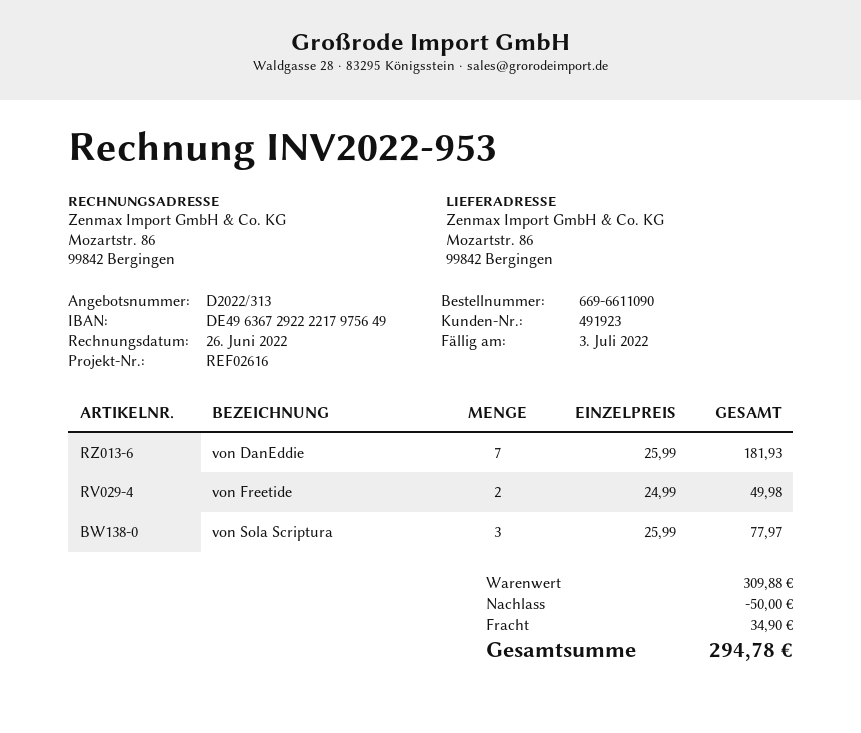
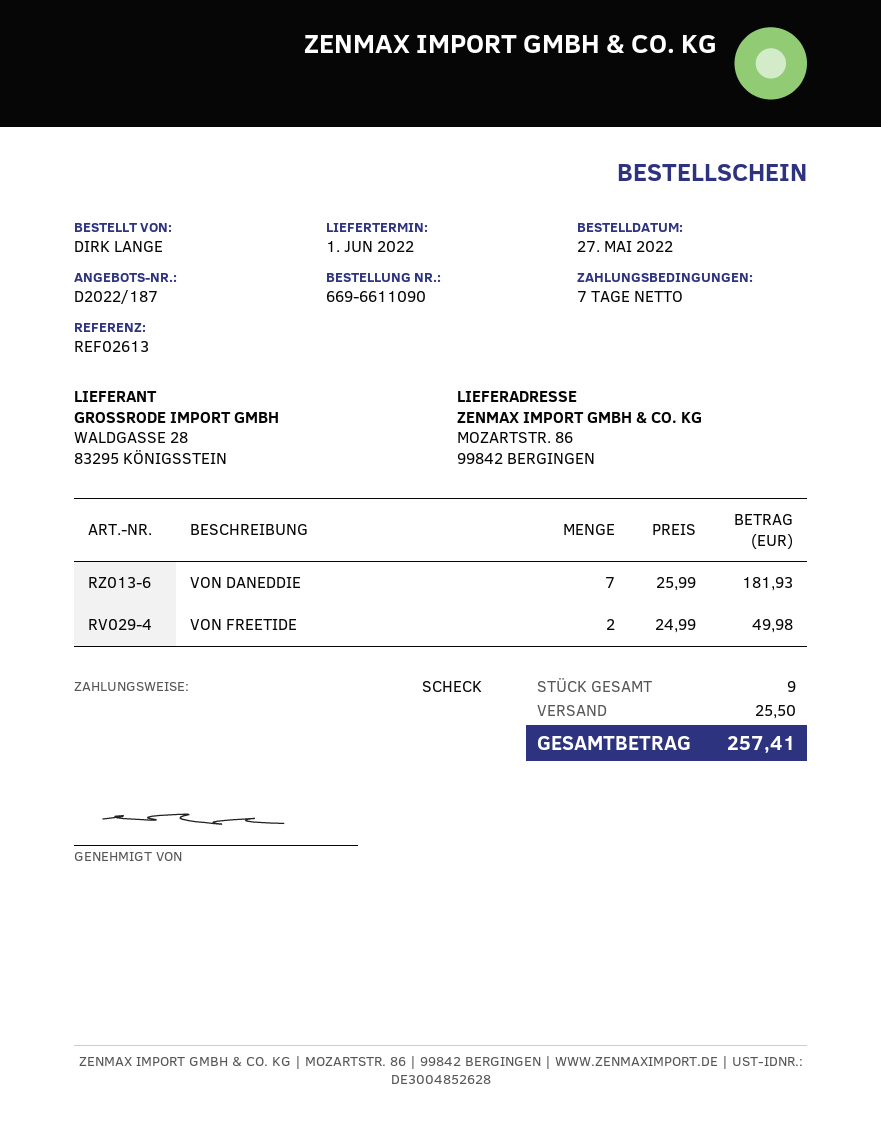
quote number: D2022/313 -> D2022/187
reference: REF02616 -> REF02613
von Sola Scriptura: 3 x 25.99 = 77.97 -> none
discount: 50.00 -> none
shipping: 34.90 -> 25.50
total: 294.78 -> 257.41

